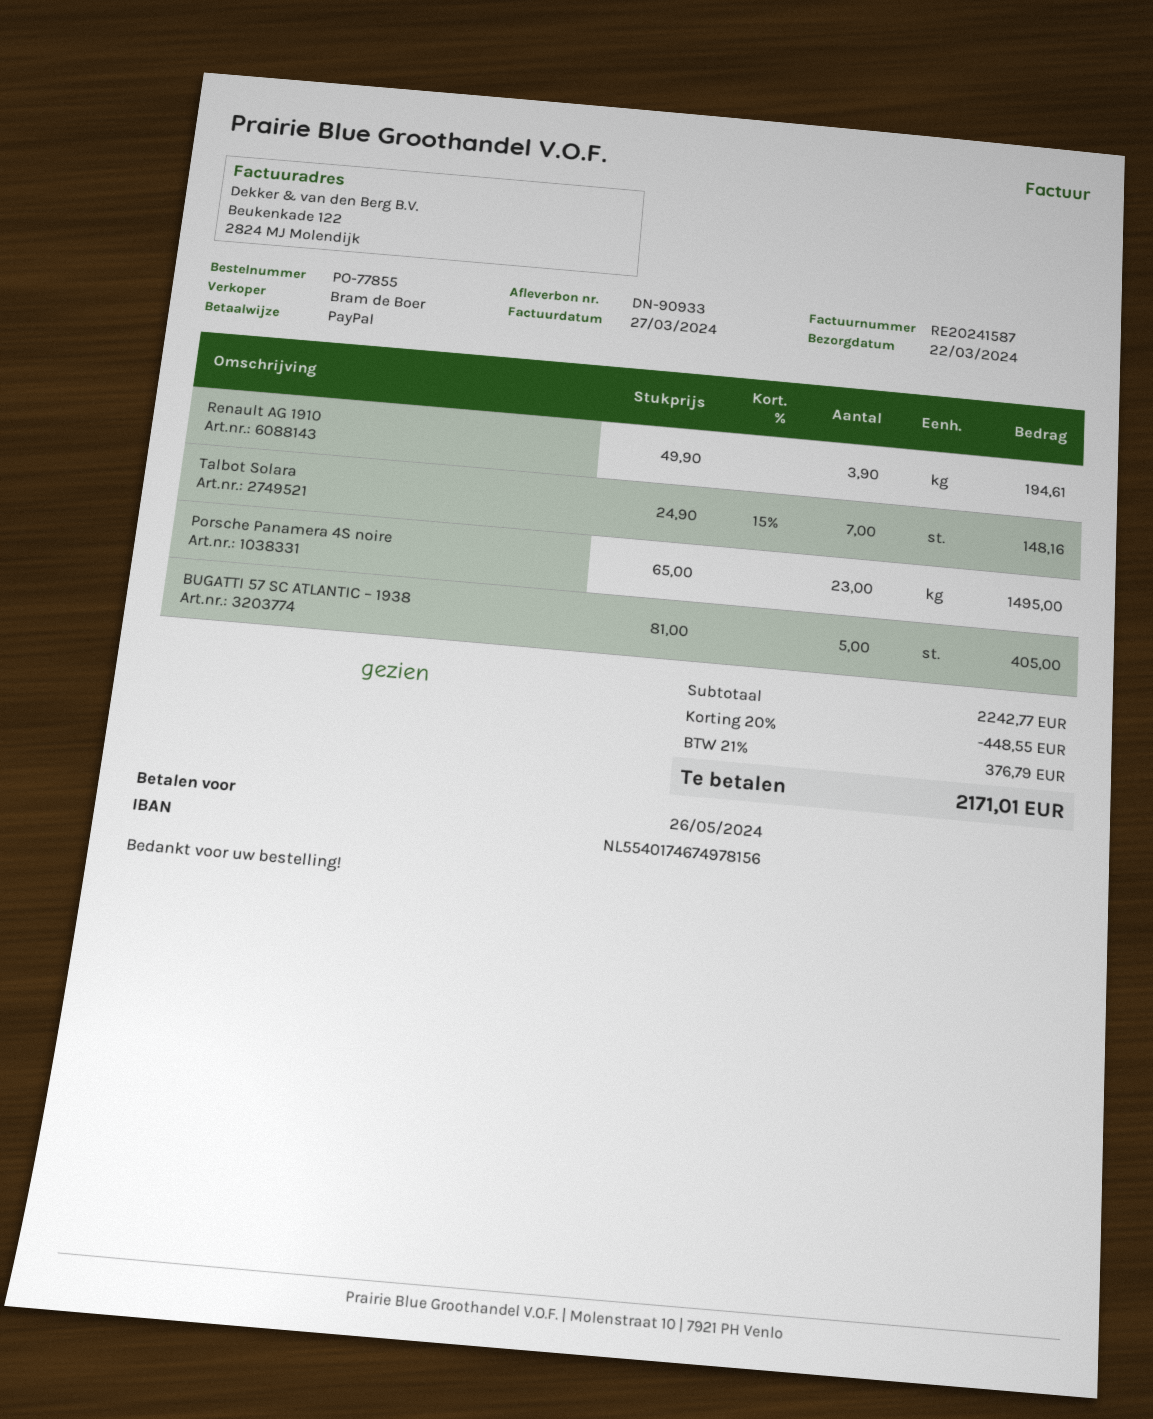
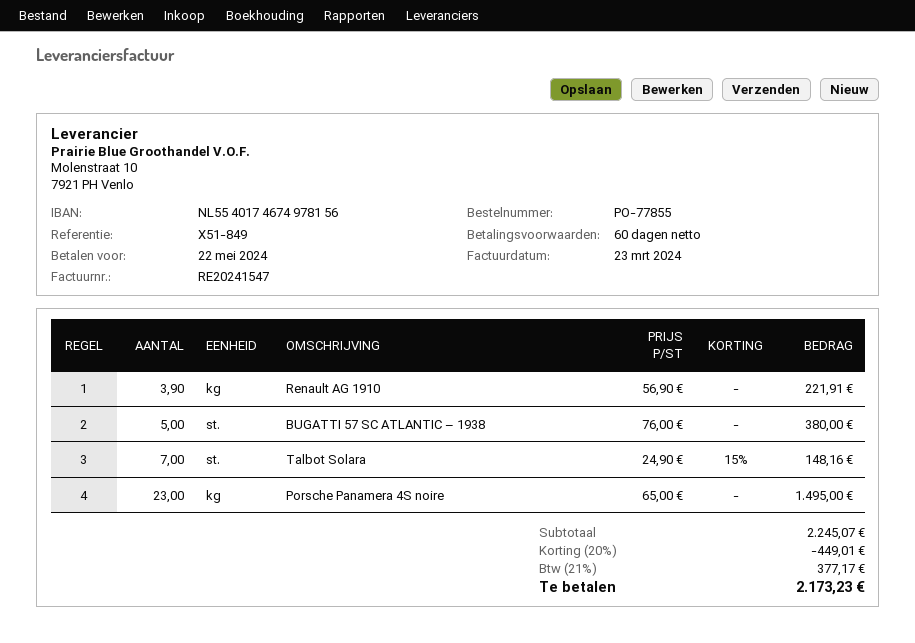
invoice number: RE20241587 -> RE20241547
invoice date: 2024-03-27 -> 2024-03-23
due date: 2024-05-26 -> 2024-05-22
Renault AG 1910: 3.9 x 49.90 = 194.61 -> 3.9 x 56.90 = 221.91
BUGATTI 57 SC ATLANTIC – 1938: 5 x 81.00 = 405.00 -> 5 x 76.00 = 380.00
subtotal: 2242.77 -> 2245.07
discount: 20% = 448.55 -> 20% = 449.01
tax: 21% = 376.79 -> 21% = 377.17
total: 2171.01 -> 2173.23

